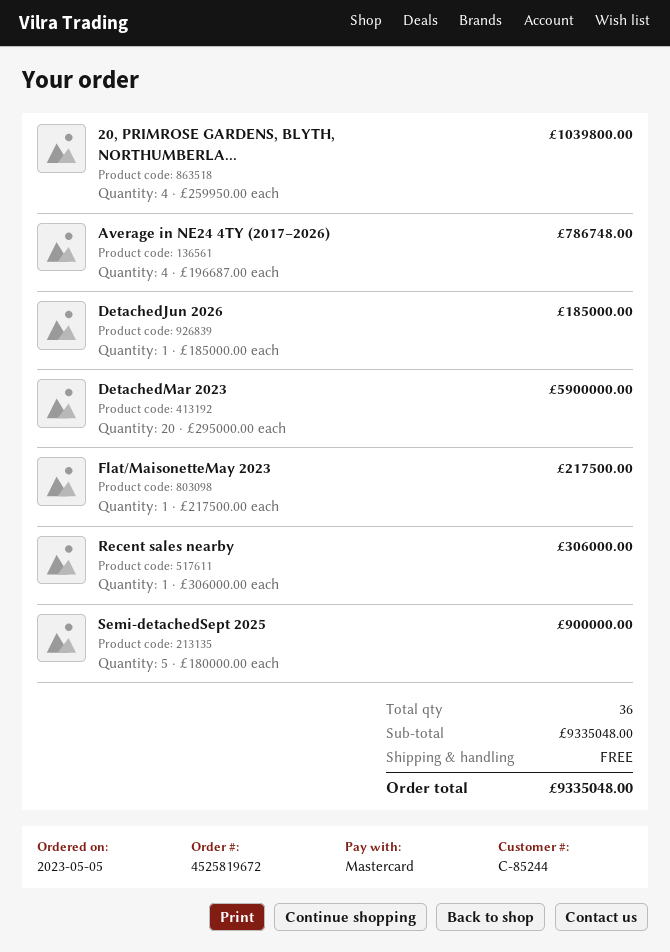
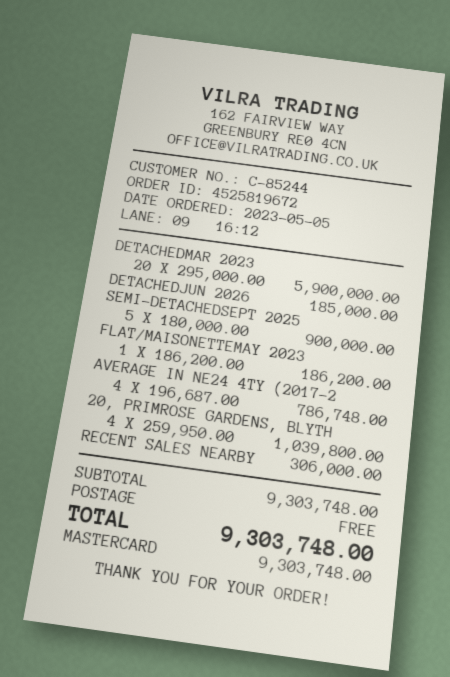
Flat/MaisonetteMay 2023: 1 x 217500.00 = 217500.00 -> 1 x 186200.00 = 186200.00
subtotal: 9335048.00 -> 9303748.00
total: 9335048.00 -> 9303748.00

